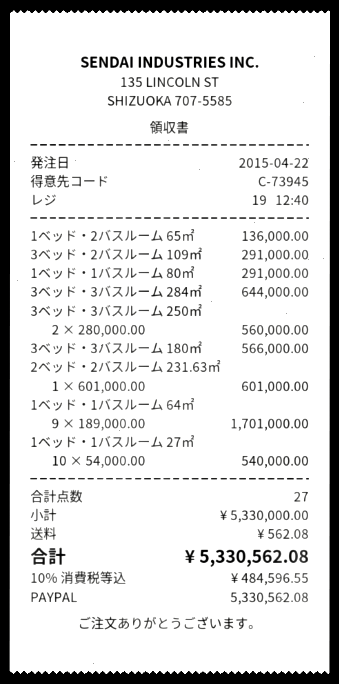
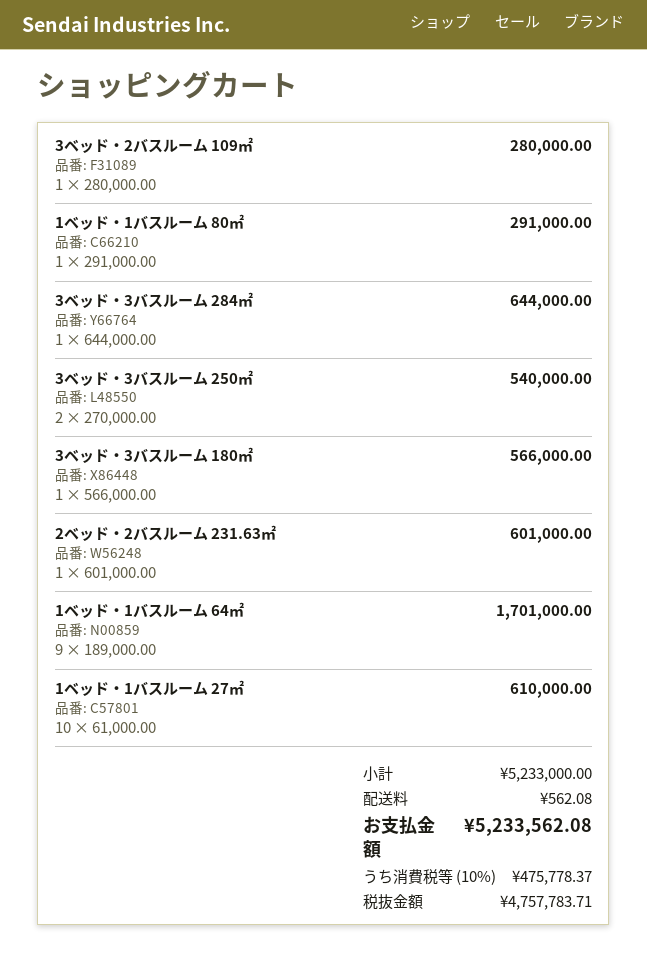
1ベッド・2バスルーム 65㎡: 1 x 136000.00 = 136000.00 -> none
3ベッド・2バスルーム 109㎡: 1 x 291000.00 = 291000.00 -> 1 x 280000.00 = 280000.00
3ベッド・3バスルーム 250㎡: 2 x 280000.00 = 560000.00 -> 2 x 270000.00 = 540000.00
1ベッド・1バスルーム 27㎡: 10 x 54000.00 = 540000.00 -> 10 x 61000.00 = 610000.00
subtotal: 5330000.00 -> 5233000.00
tax: 10% = 484596.55 -> 10% = 475778.37
total: 5330562.08 -> 5233562.08

